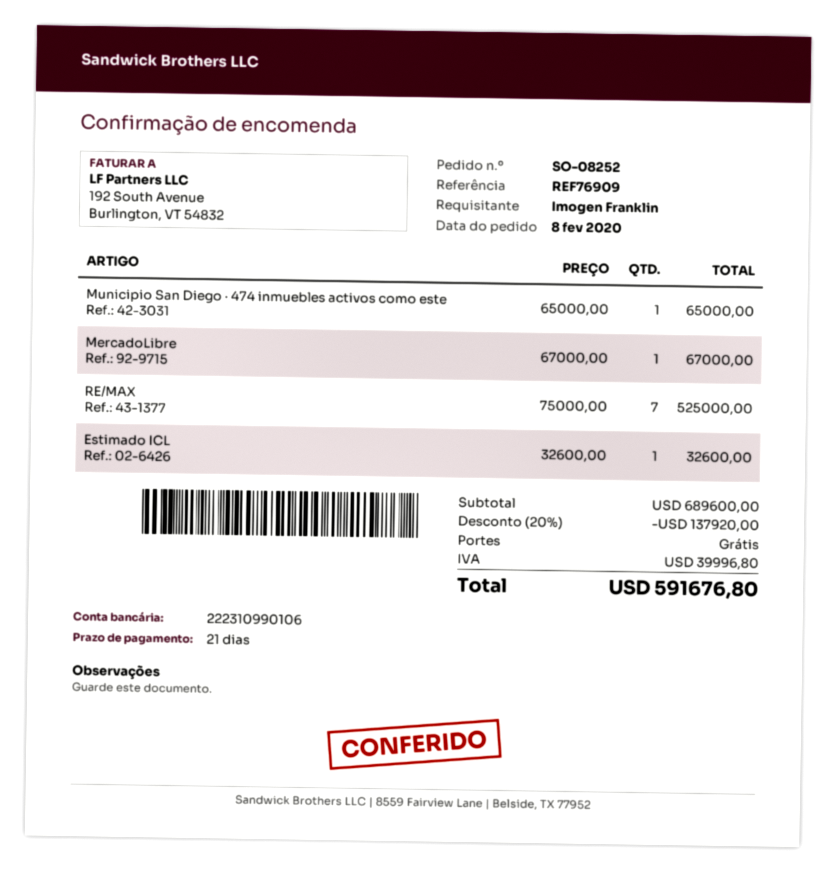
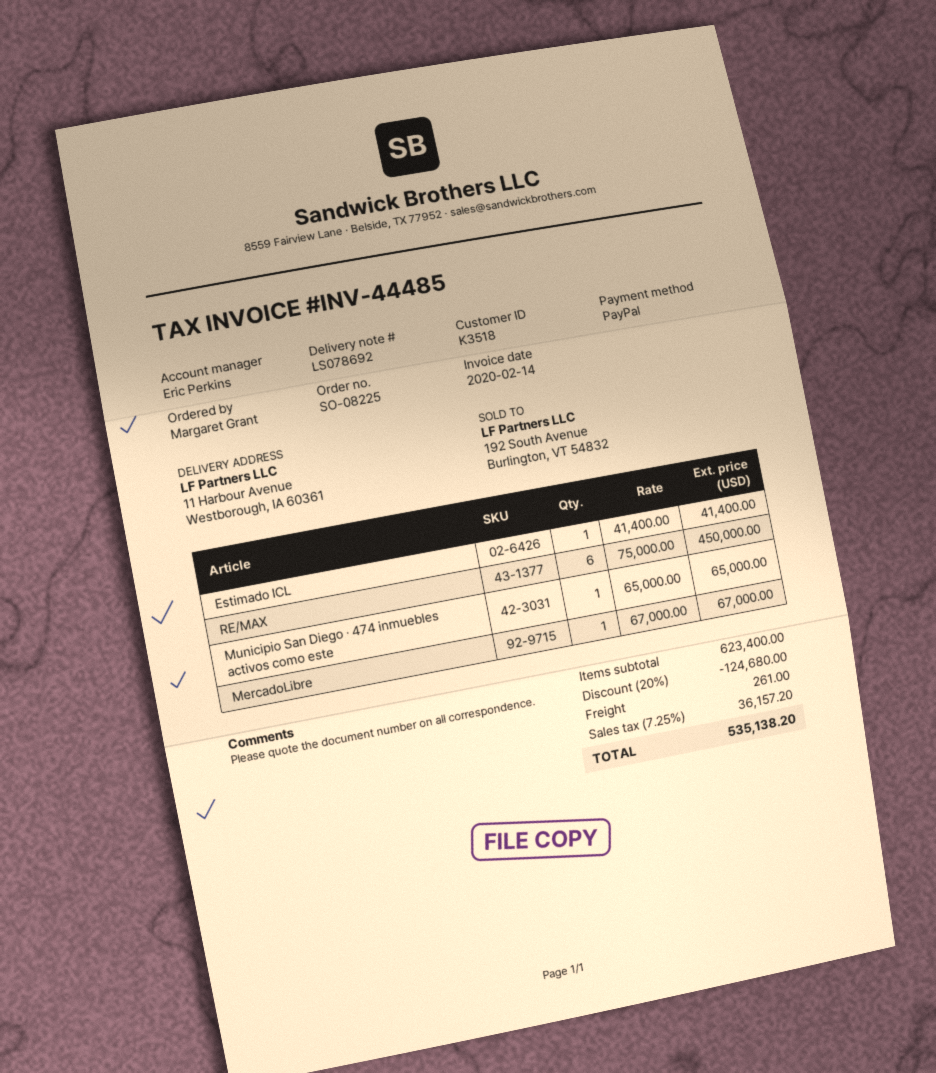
order number: SO-08252 -> SO-08225
ordered by: Imogen Franklin -> Margaret Grant
RE/MAX: 7 x 75000.00 = 525000.00 -> 6 x 75000.00 = 450000.00
Estimado ICL: 1 x 32600.00 = 32600.00 -> 1 x 41400.00 = 41400.00
subtotal: 689600.00 -> 623400.00
discount: 20% = 137920.00 -> 20% = 124680.00
shipping: 0.00 -> 261.00
tax: 39996.80 -> 36157.20
total: 591676.80 -> 535138.20

